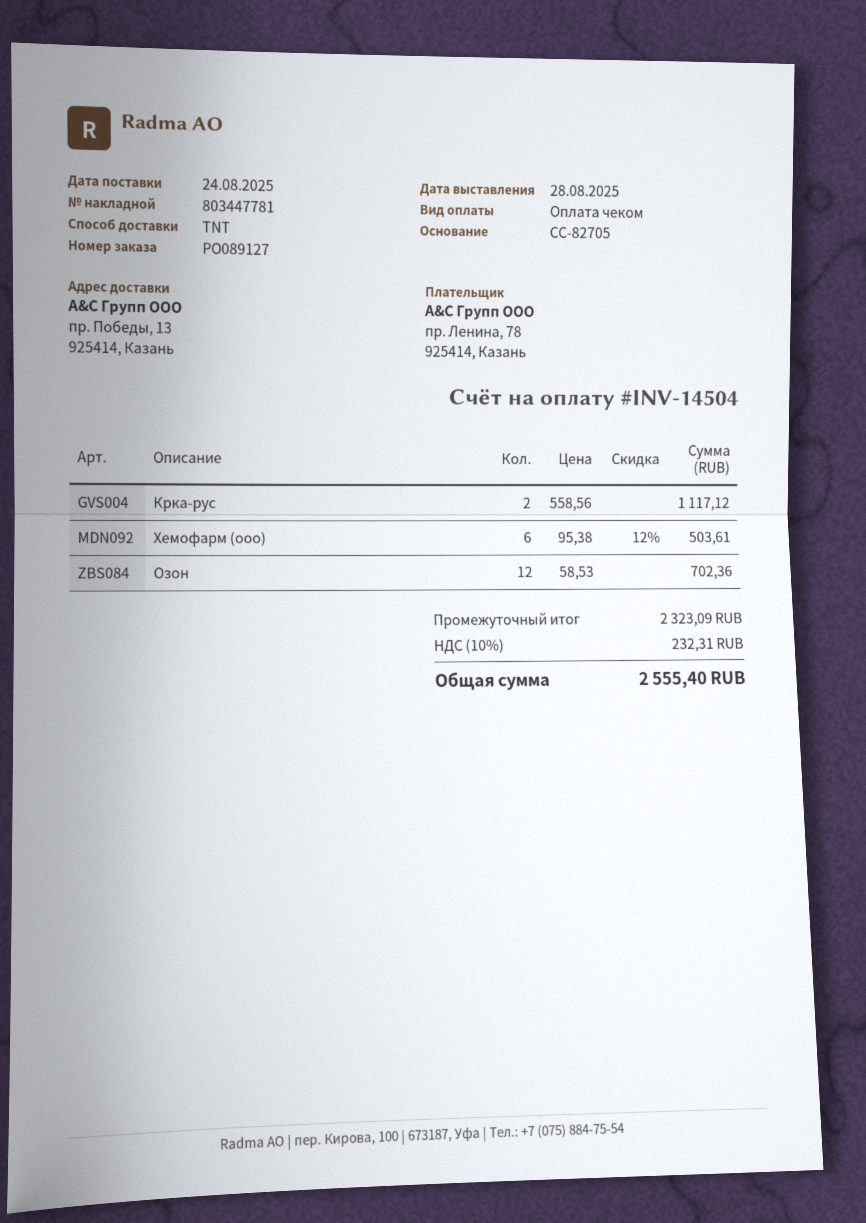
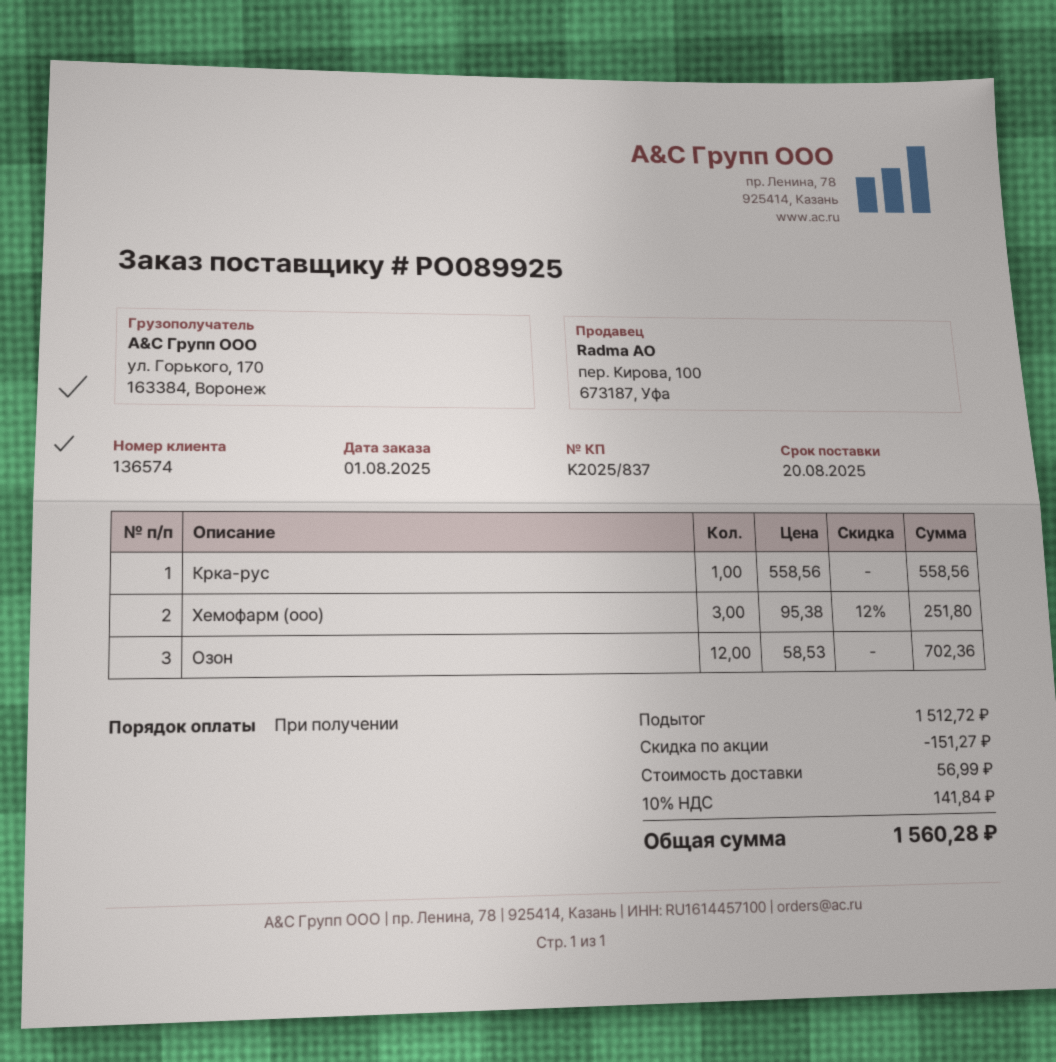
order number: PO089127 -> PO089925
delivery date: 2025-08-24 -> 2025-08-20
ship to: пр. Победы, 13, 925414, Казань -> ул. Горького, 170, 163384, Воронеж
Крка-рус: 2 x 558.56 = 1117.12 -> 1 x 558.56 = 558.56
Хемофарм (ооо): 6 x 95.38 - 12% = 503.61 -> 3 x 95.38 - 12% = 251.80
subtotal: 2323.09 -> 1512.72
discount: none -> 151.27
shipping: none -> 56.99
tax: 10% = 232.31 -> 10% = 141.84
total: 2555.40 -> 1560.28

